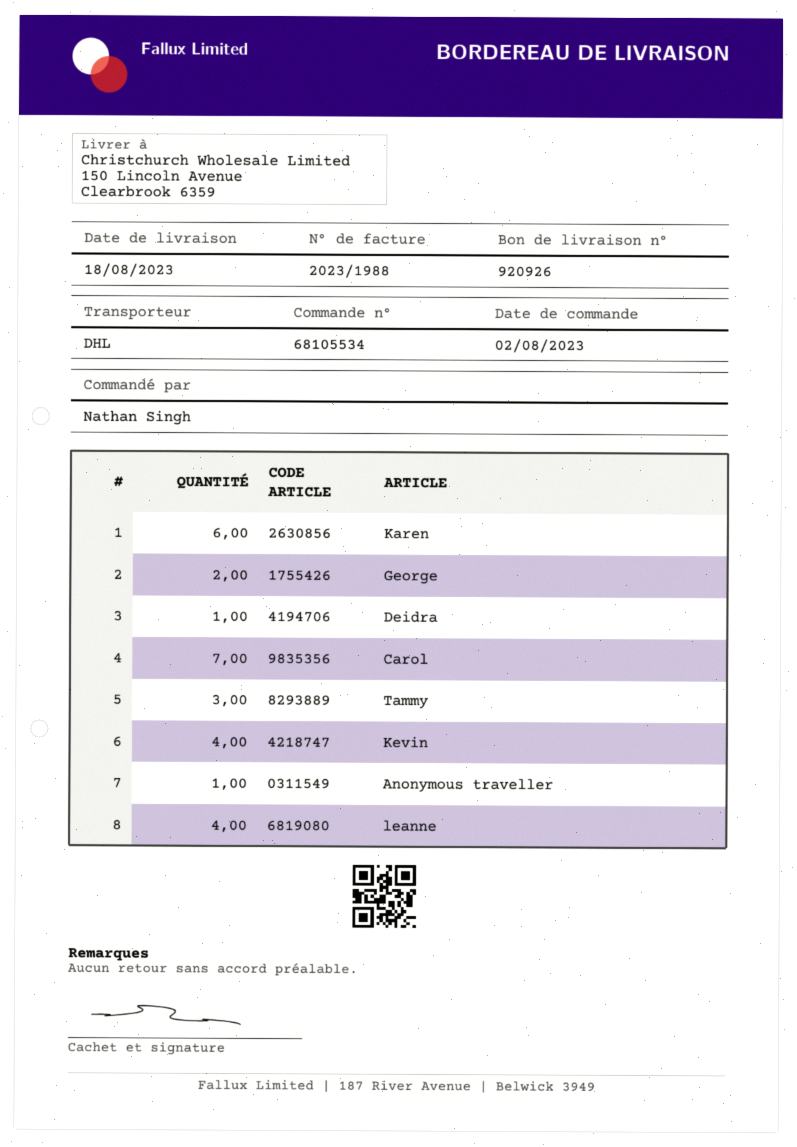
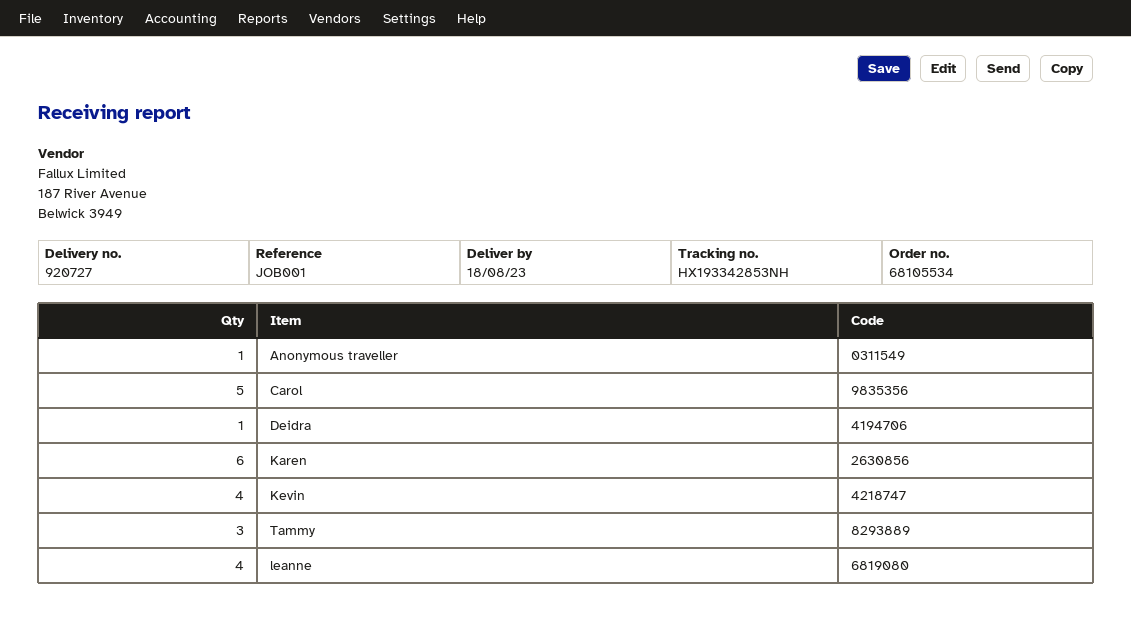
delivery note number: 920926 -> 920727
George: 2 -> none
Carol: 7 -> 5

